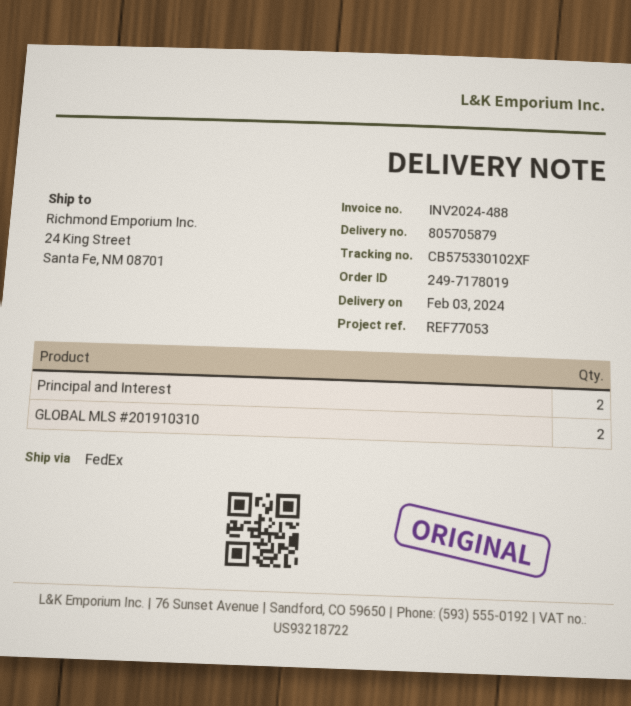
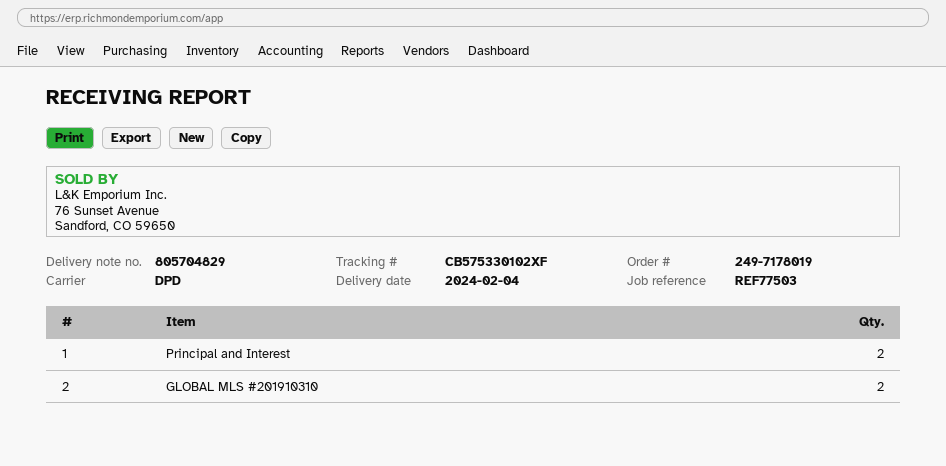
delivery note number: 805705879 -> 805704829
delivery date: 2024-02-03 -> 2024-02-04
reference: REF77053 -> REF77503
shipping method: FedEx -> DPD

